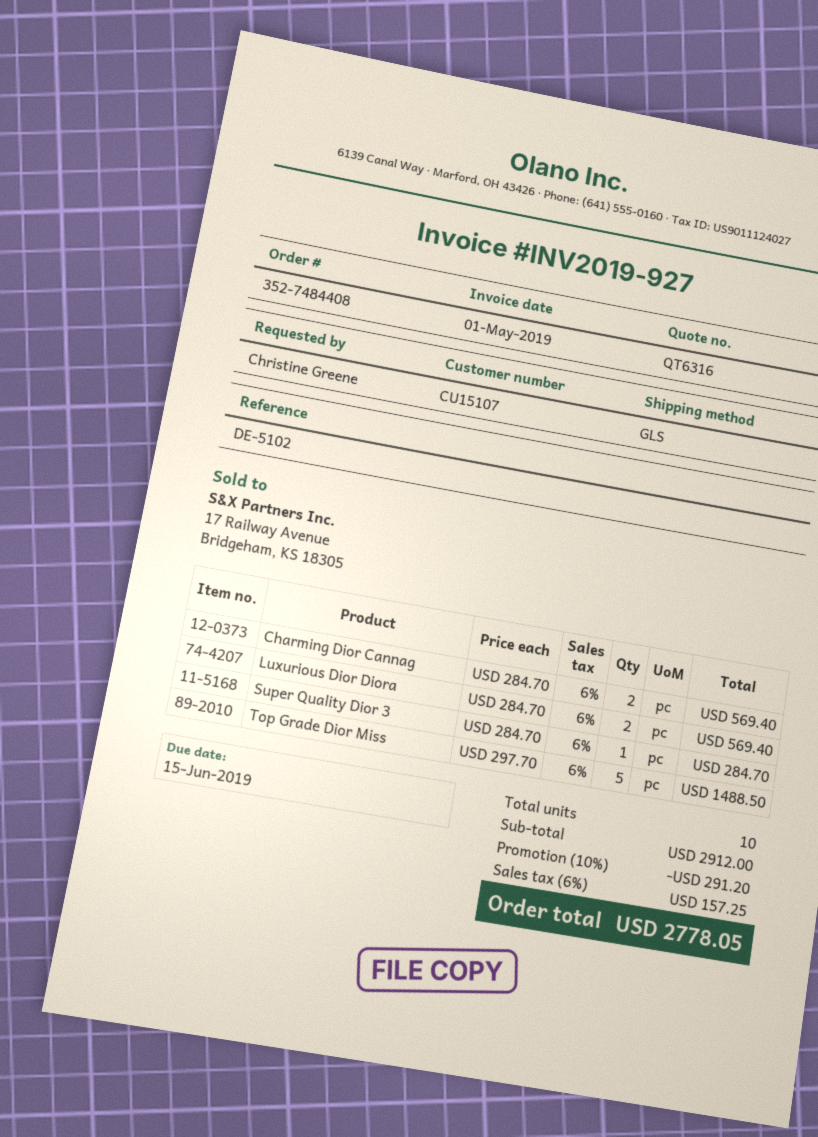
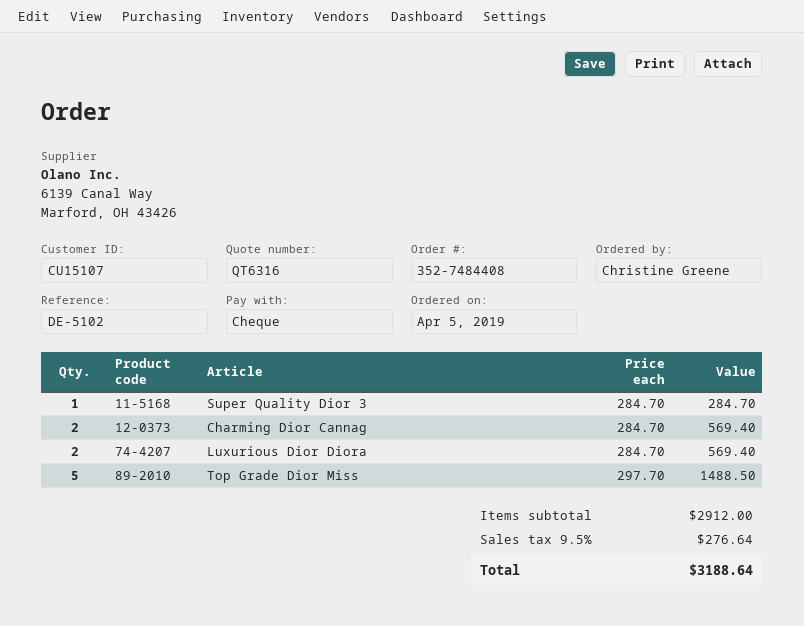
discount: 10% = 291.20 -> none
tax: 6% = 157.25 -> 9.5% = 276.64
total: 2778.05 -> 3188.64

